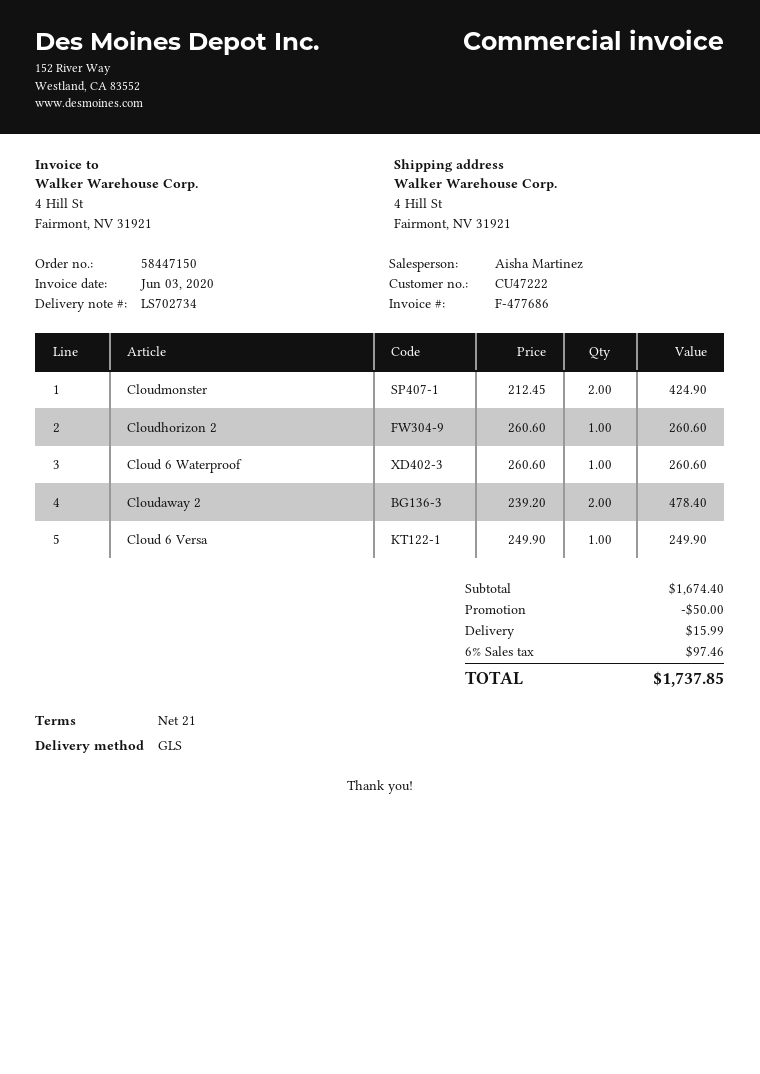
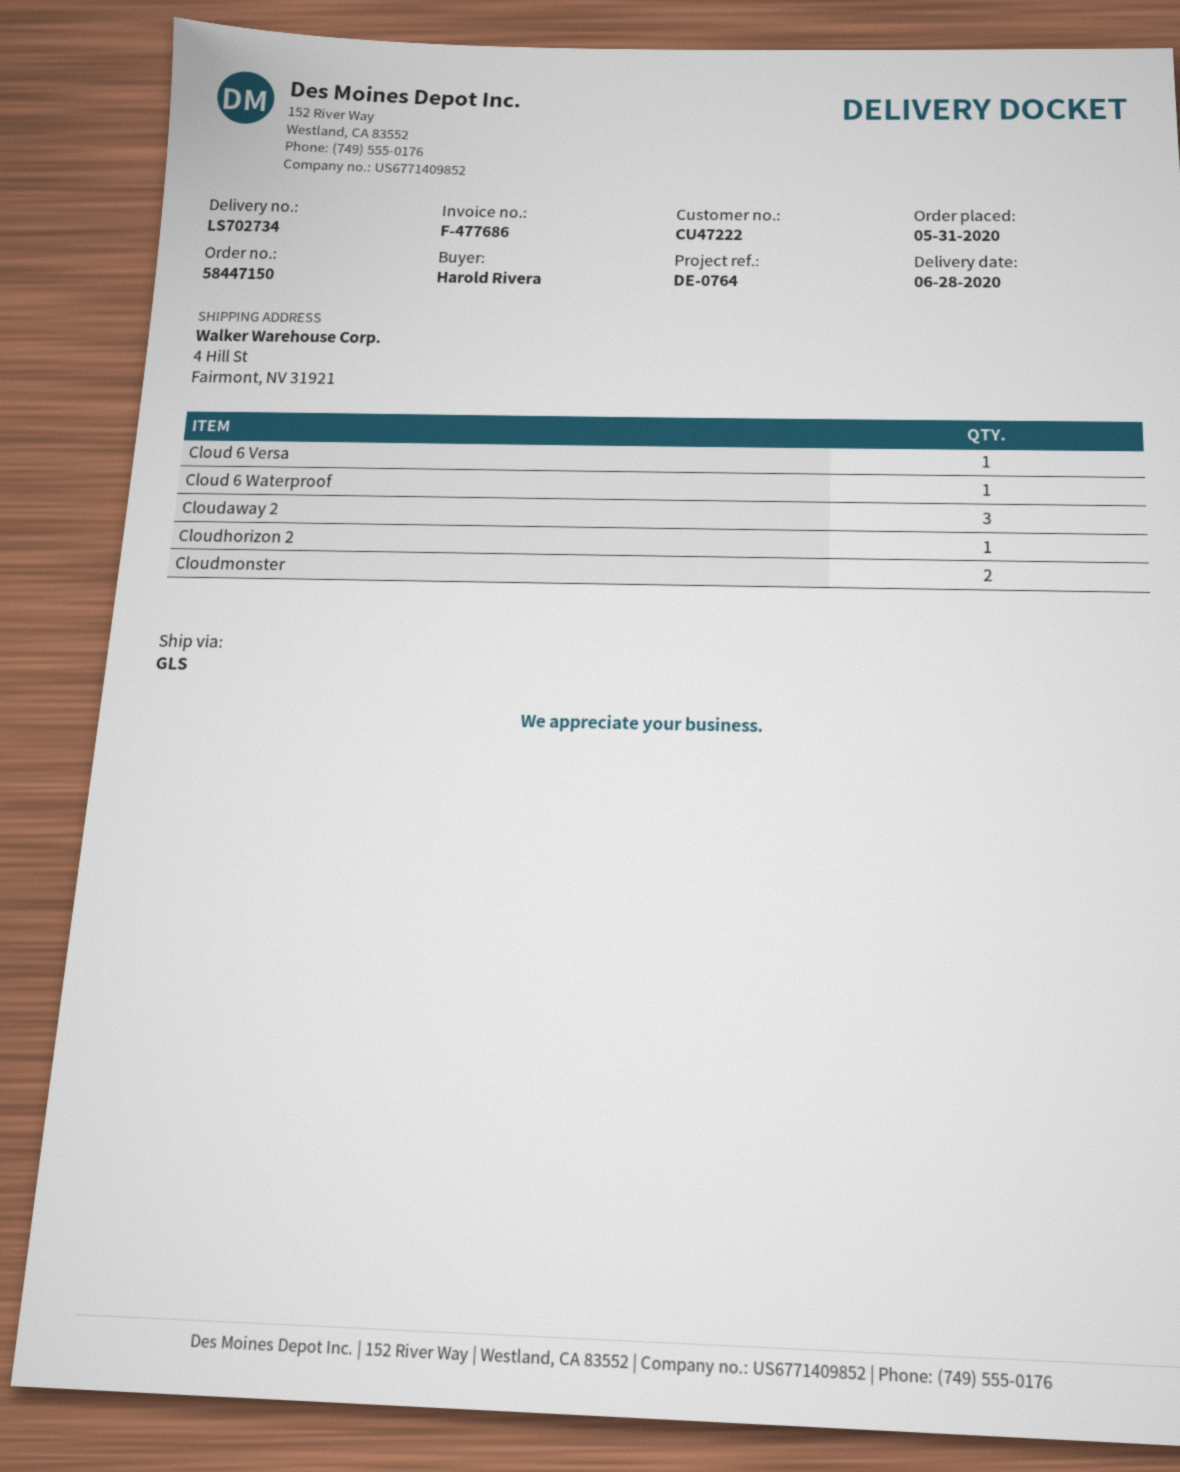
Cloudaway 2: 2 -> 3

